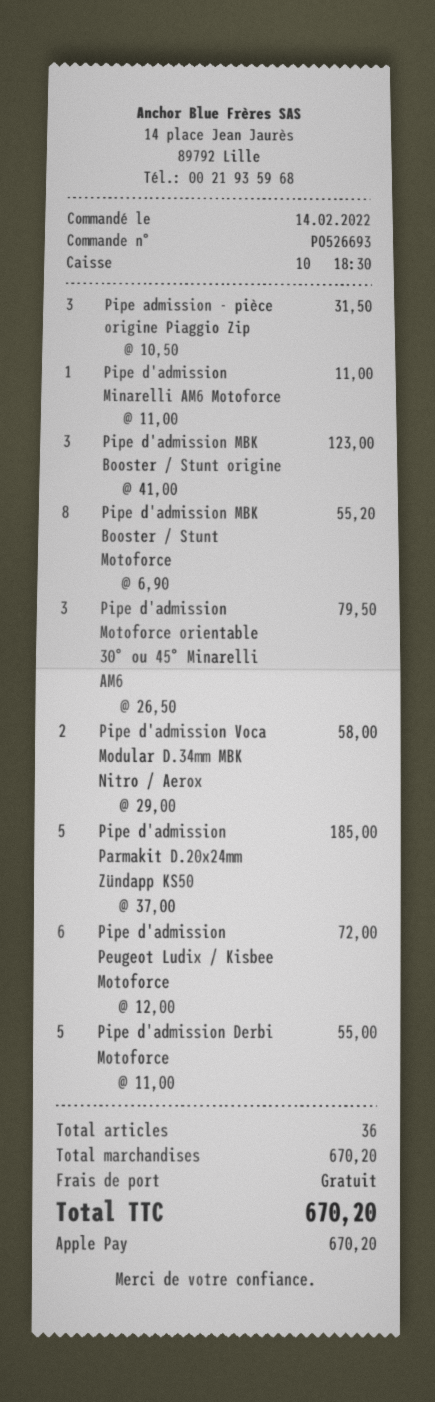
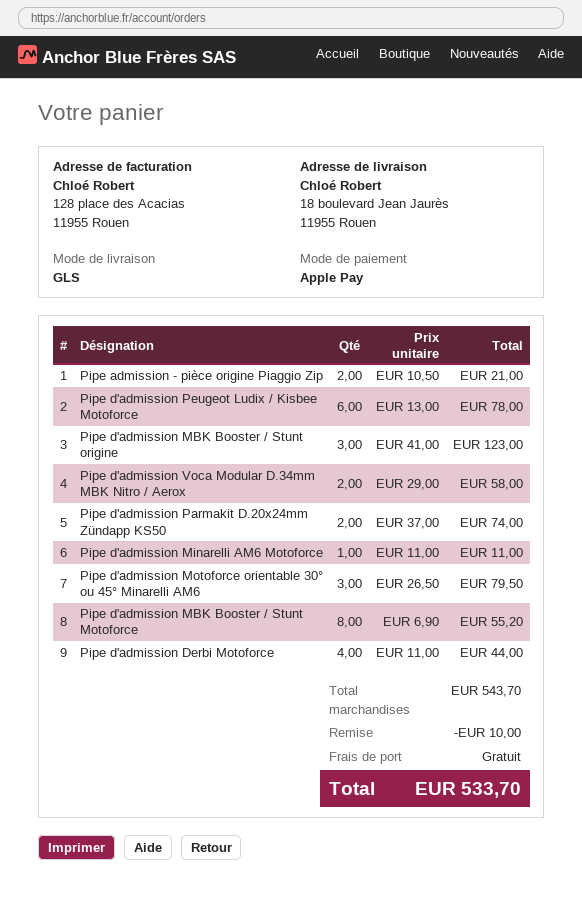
Pipe admission - pièce origine Piaggio Zip: 3 x 10.50 = 31.50 -> 2 x 10.50 = 21.00
Pipe d'admission Parmakit D.20x24mm Zündapp KS50: 5 x 37.00 = 185.00 -> 2 x 37.00 = 74.00
Pipe d'admission Peugeot Ludix / Kisbee Motoforce: 6 x 12.00 = 72.00 -> 6 x 13.00 = 78.00
Pipe d'admission Derbi Motoforce: 5 x 11.00 = 55.00 -> 4 x 11.00 = 44.00
subtotal: 670.20 -> 543.70
discount: none -> 10.00
total: 670.20 -> 533.70

